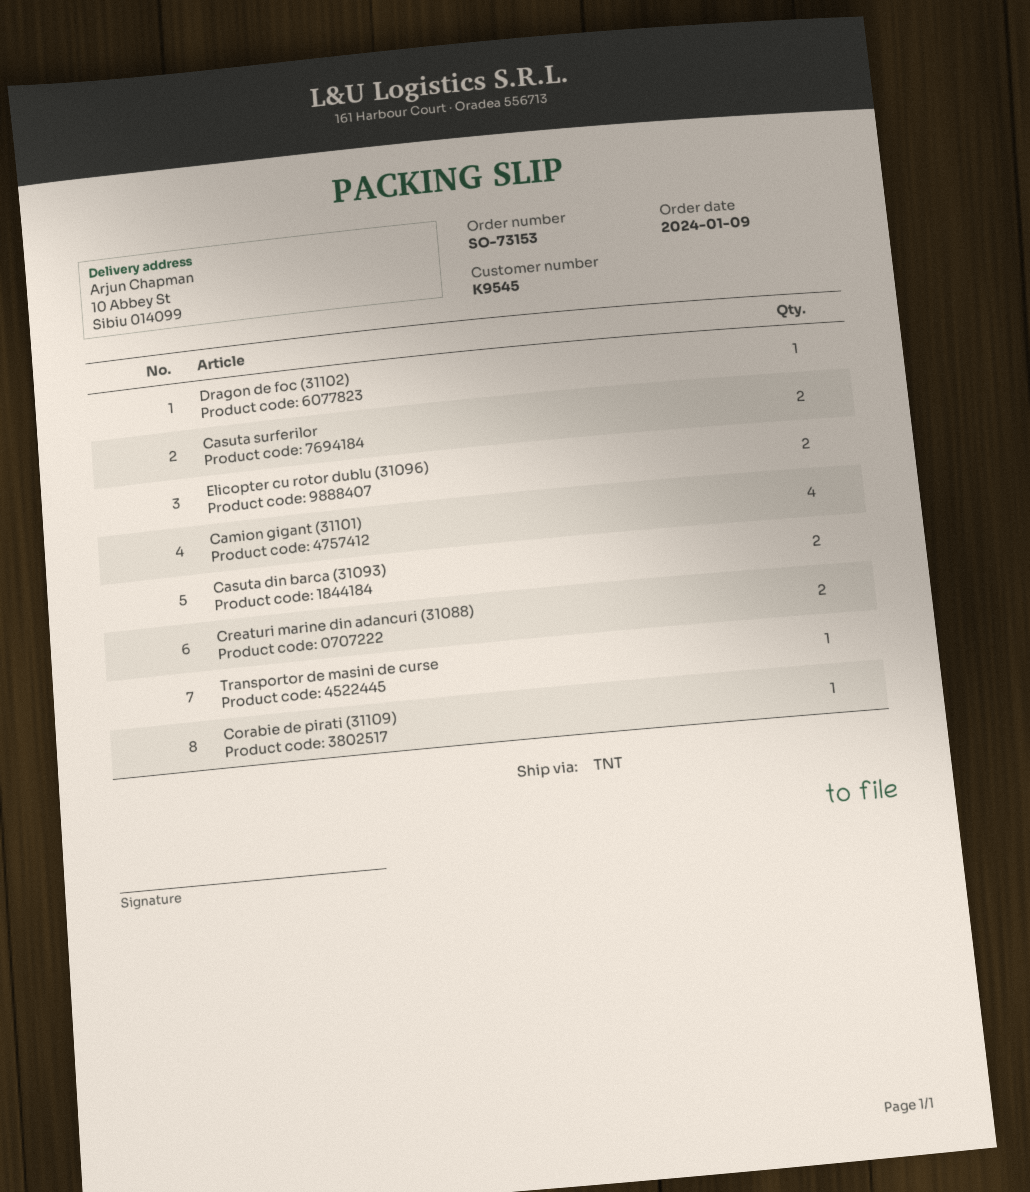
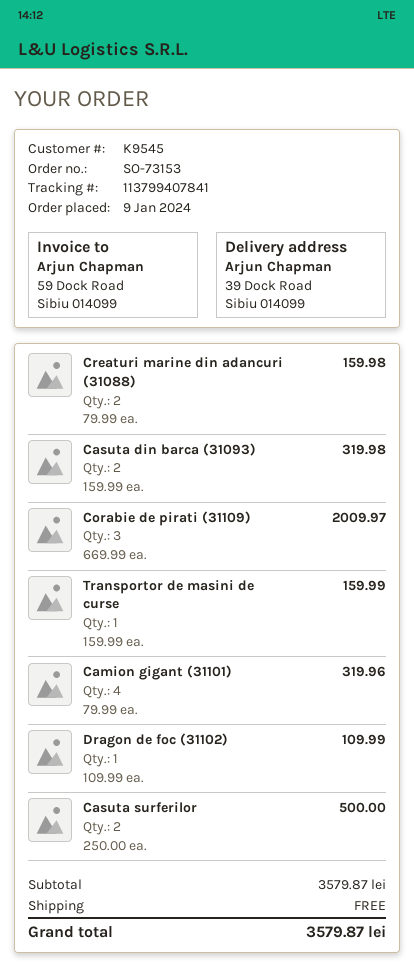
ship to: 10 Abbey St, Sibiu 014099 -> 39 Dock Road, Sibiu 014099
Elicopter cu rotor dublu (31096): 2 -> none
Corabie de pirati (31109): 1 -> 3

